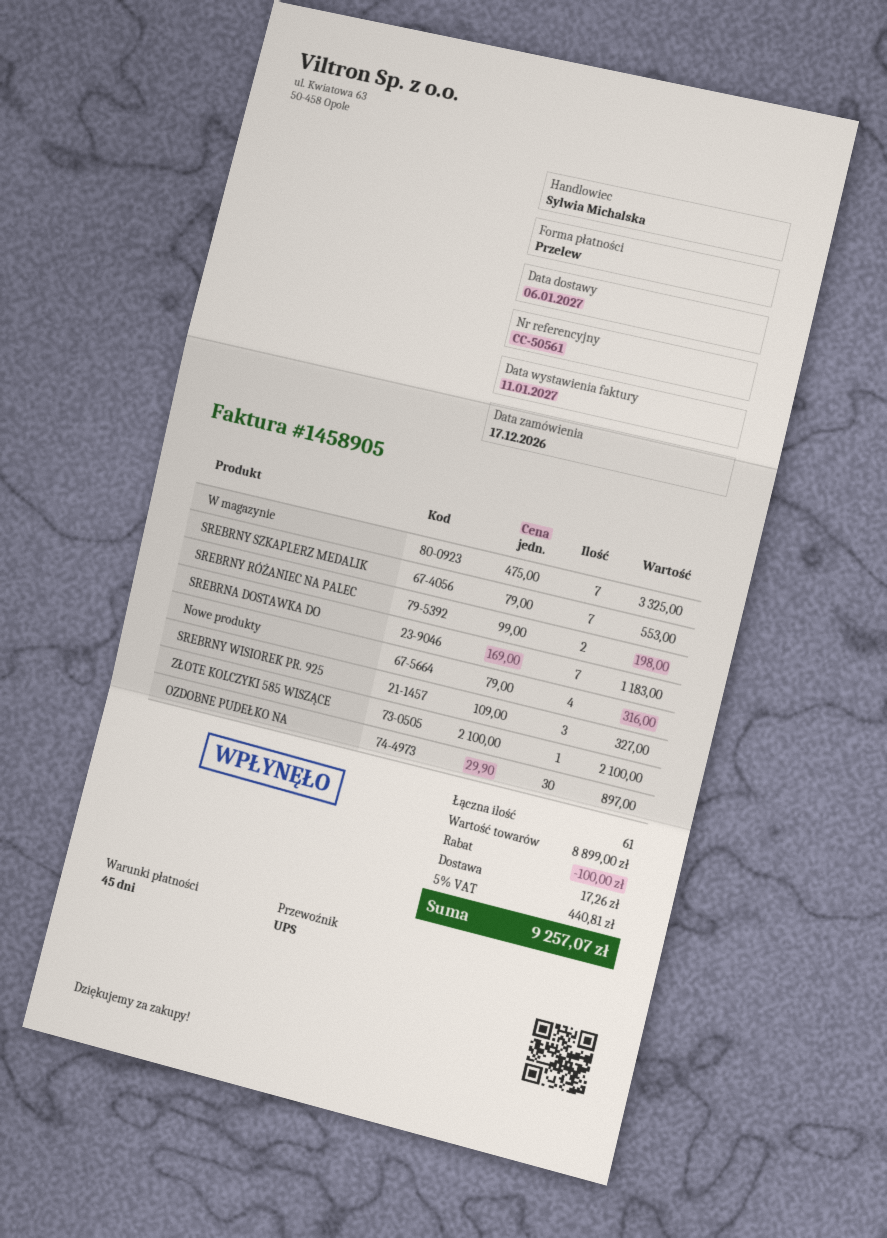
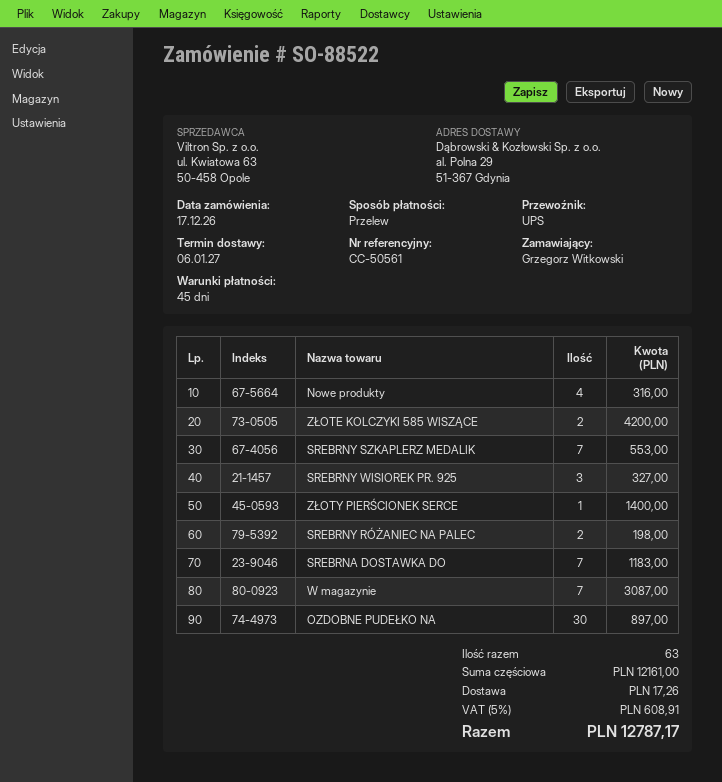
W magazynie: 7 for 3325.00 -> 7 for 3087.00
ZŁOTE KOLCZYKI 585 WISZĄCE: 1 for 2100.00 -> 2 for 4200.00
ZŁOTY PIERŚCIONEK SERCE: none -> 1 for 1400.00
total quantity: 61 -> 63
subtotal: 8899.00 -> 12161.00
discount: 100.00 -> none
tax: 5% = 440.81 -> 5% = 608.91
total: 9257.07 -> 12787.17

